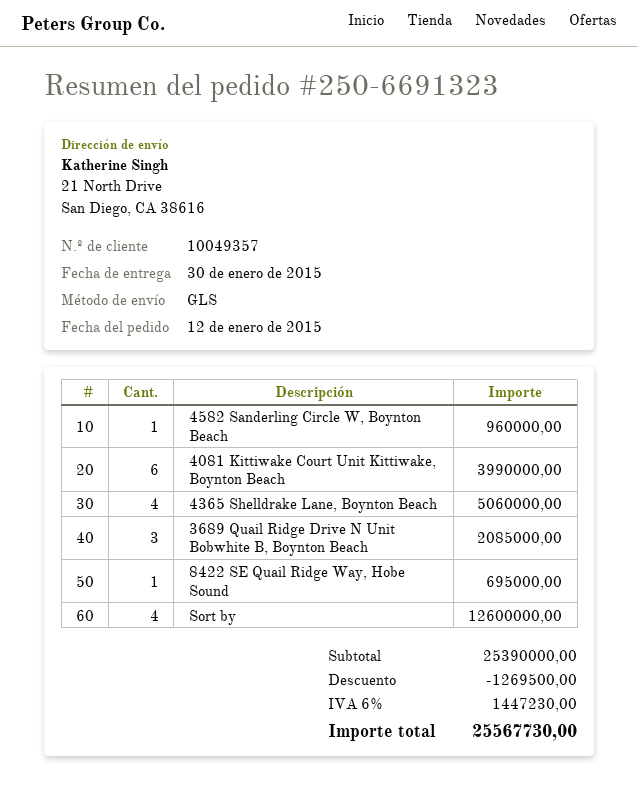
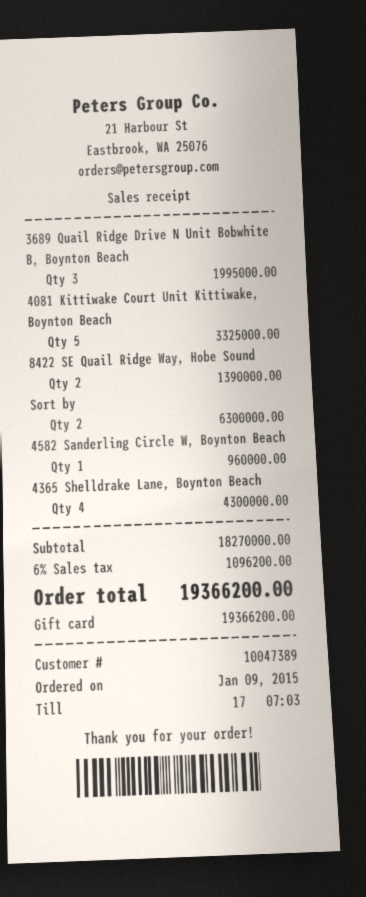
order date: 2015-01-12 -> 2015-01-09
customer number: 10049357 -> 10047389
4081 Kittiwake Court Unit Kittiwake, Boynton Beach: 6 for 3990000.00 -> 5 for 3325000.00
4365 Shelldrake Lane, Boynton Beach: 4 for 5060000.00 -> 4 for 4300000.00
3689 Quail Ridge Drive N Unit Bobwhite B, Boynton Beach: 3 for 2085000.00 -> 3 for 1995000.00
8422 SE Quail Ridge Way, Hobe Sound: 1 for 695000.00 -> 2 for 1390000.00
Sort by: 4 for 12600000.00 -> 2 for 6300000.00
subtotal: 25390000.00 -> 18270000.00
discount: 1269500.00 -> none
tax: 6% = 1447230.00 -> 6% = 1096200.00
total: 25567730.00 -> 19366200.00

